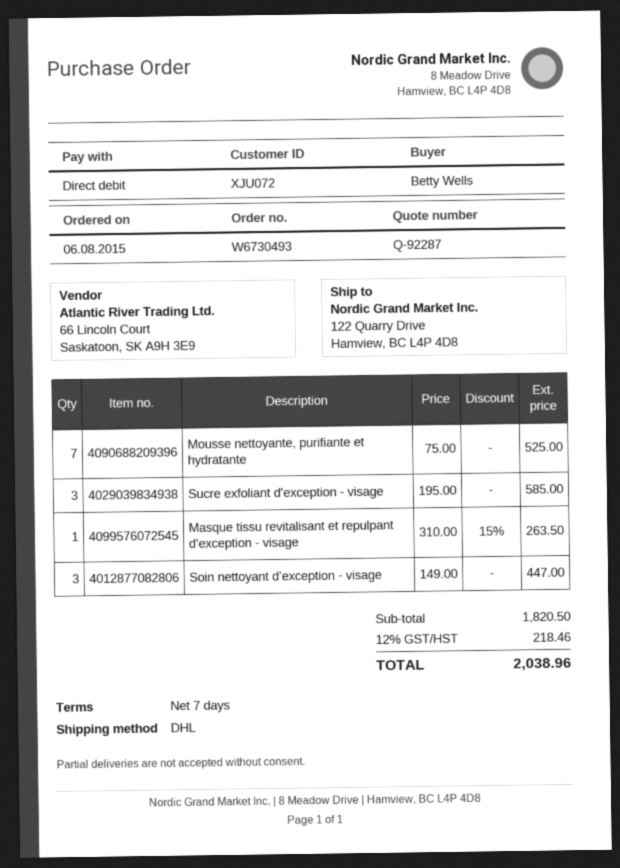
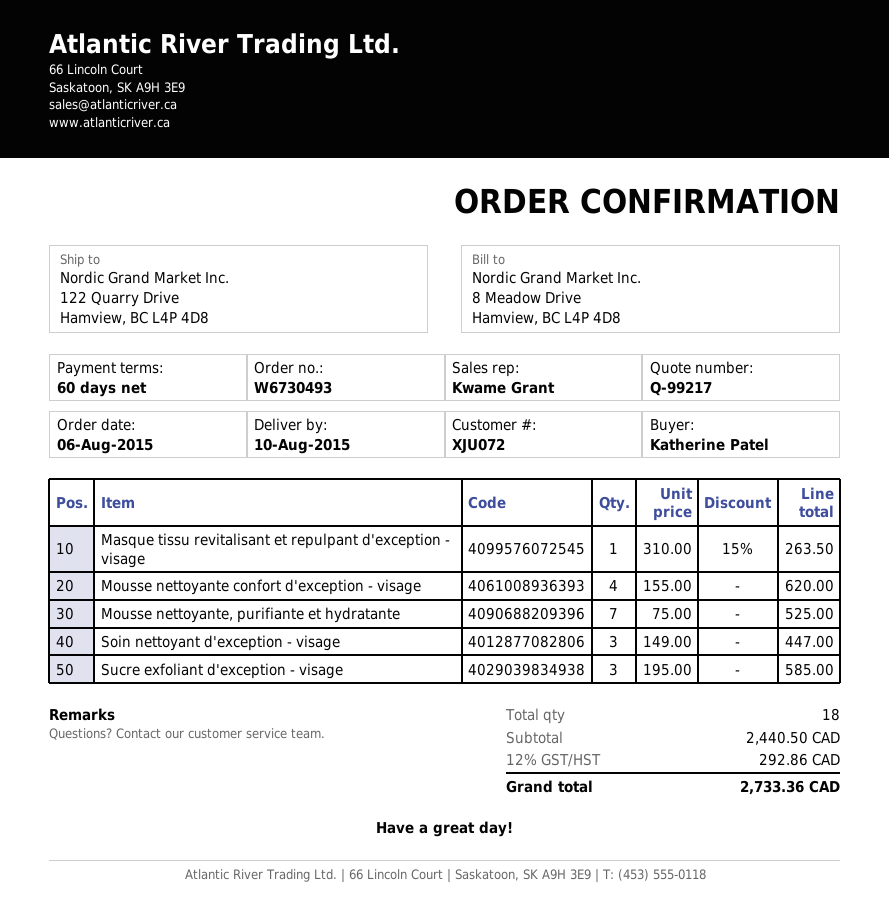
quote number: Q-92287 -> Q-99217
payment terms: 7 days -> 60 days
ordered by: Betty Wells -> Katherine Patel
Mousse nettoyante confort d'exception - visage: none -> 4 x 155.00 = 620.00
subtotal: 1820.50 -> 2440.50
tax: 12% = 218.46 -> 12% = 292.86
total: 2038.96 -> 2733.36

